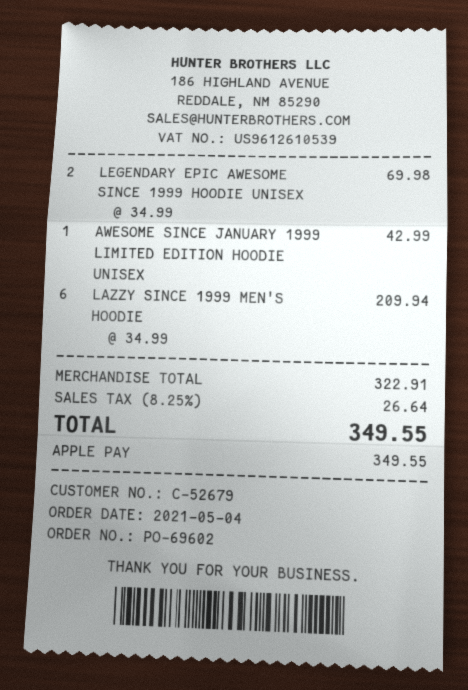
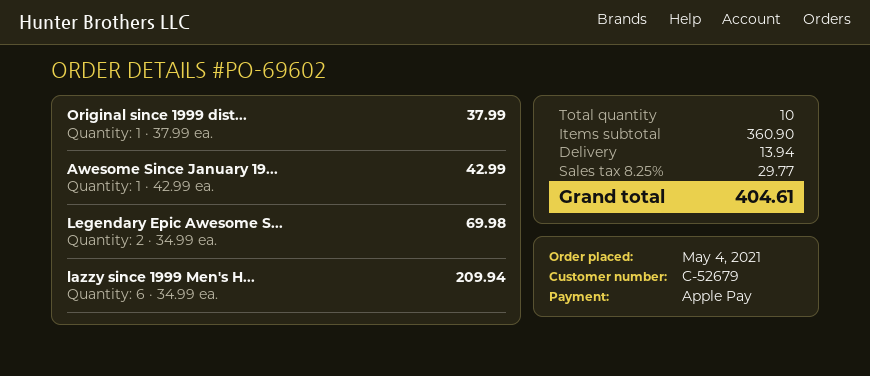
Original since 1999 dist...: none -> 1 x 37.99 = 37.99
subtotal: 322.91 -> 360.90
shipping: none -> 13.94
tax: 8.25% = 26.64 -> 8.25% = 29.77
total: 349.55 -> 404.61

